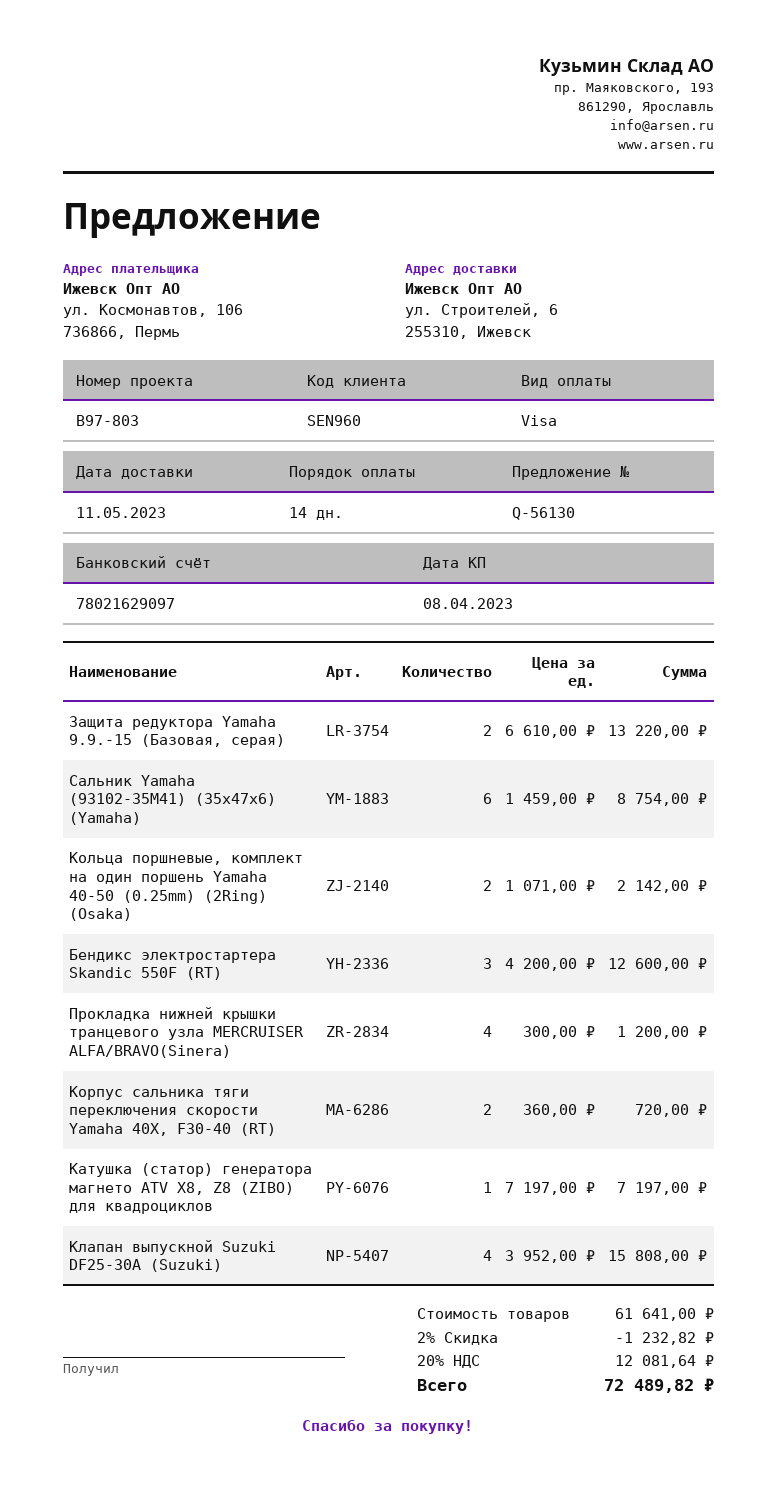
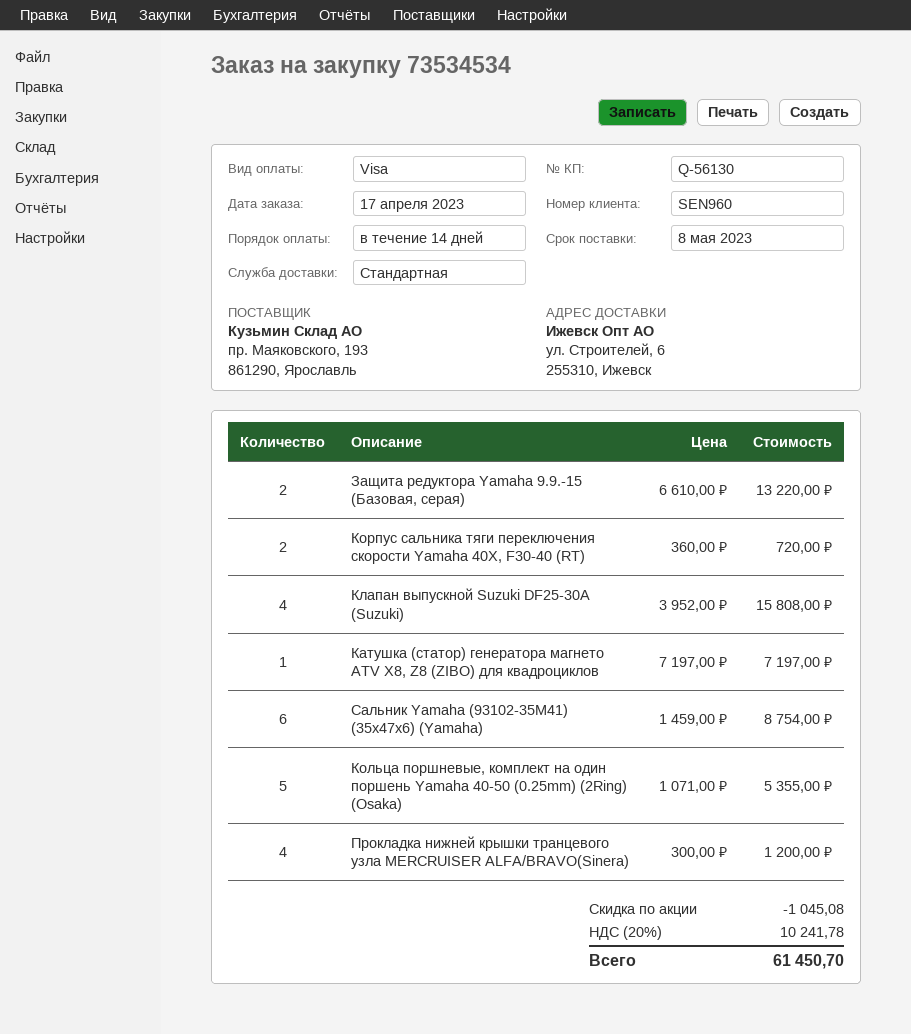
delivery date: 2023-05-11 -> 2023-05-08
Кольца поршневые, комплект на один поршень Yamaha 40-50 (0.25mm) (2Ring) (Osaka): 2 x 1071.00 = 2142.00 -> 5 x 1071.00 = 5355.00
Бендикс электростартера Skandic 550F (RT): 3 x 4200.00 = 12600.00 -> none
discount: 1232.82 -> 1045.08
tax: 20% = 12081.64 -> 20% = 10241.78
total: 72489.82 -> 61450.70

